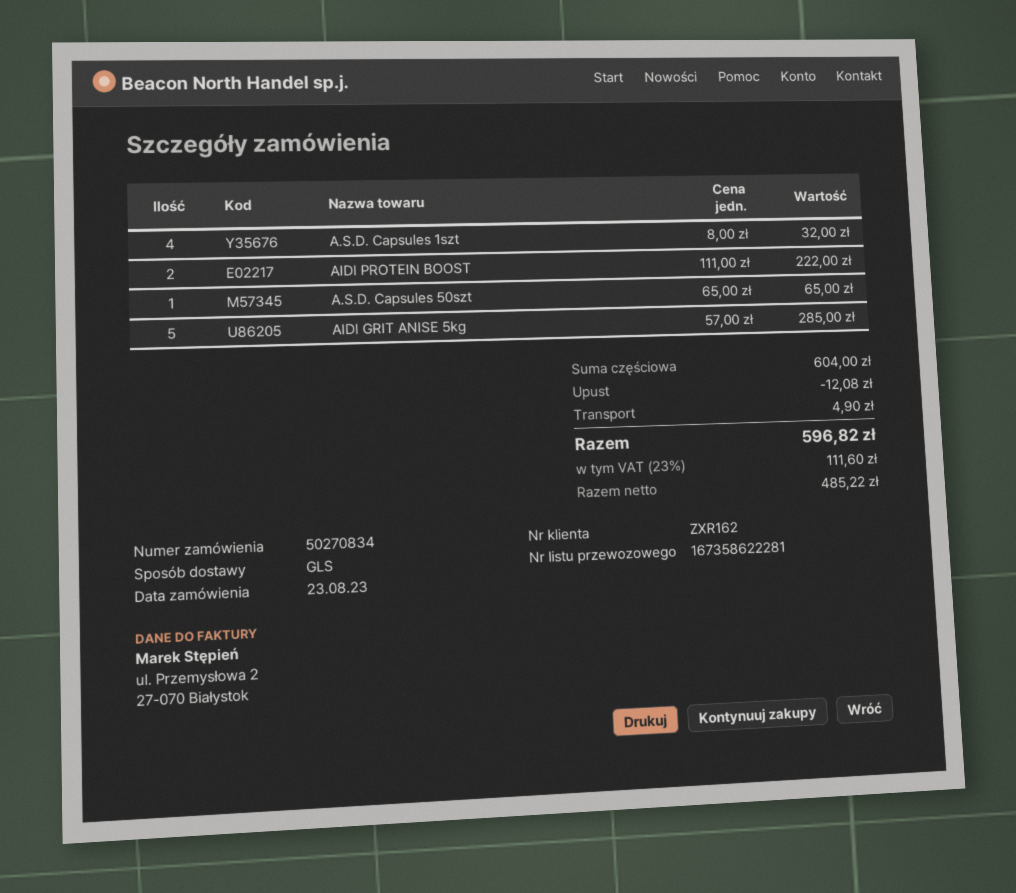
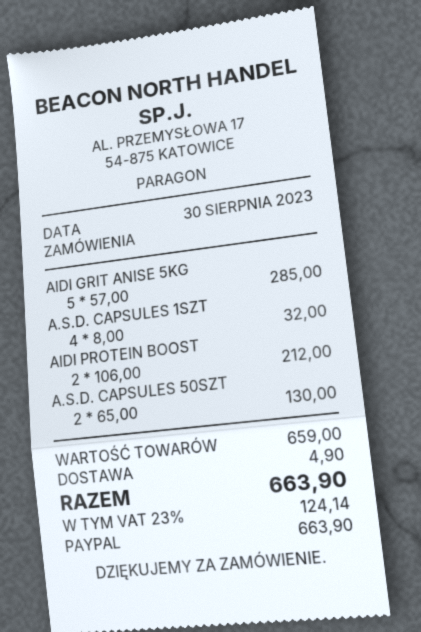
order date: 2023-08-23 -> 2023-08-30
AIDI PROTEIN BOOST: 2 x 111.00 = 222.00 -> 2 x 106.00 = 212.00
A.S.D. Capsules 50szt: 1 x 65.00 = 65.00 -> 2 x 65.00 = 130.00
subtotal: 604.00 -> 659.00
discount: 12.08 -> none
tax: 23% = 111.60 -> 23% = 124.14
total: 596.82 -> 663.90

